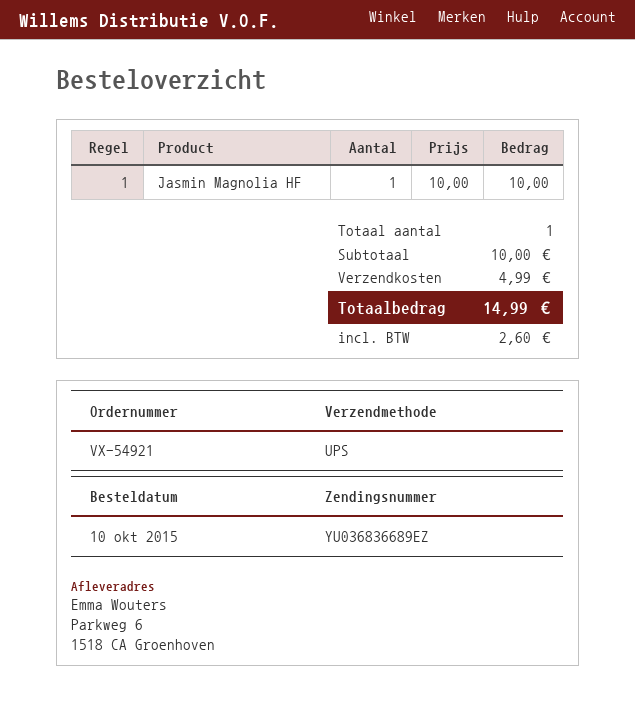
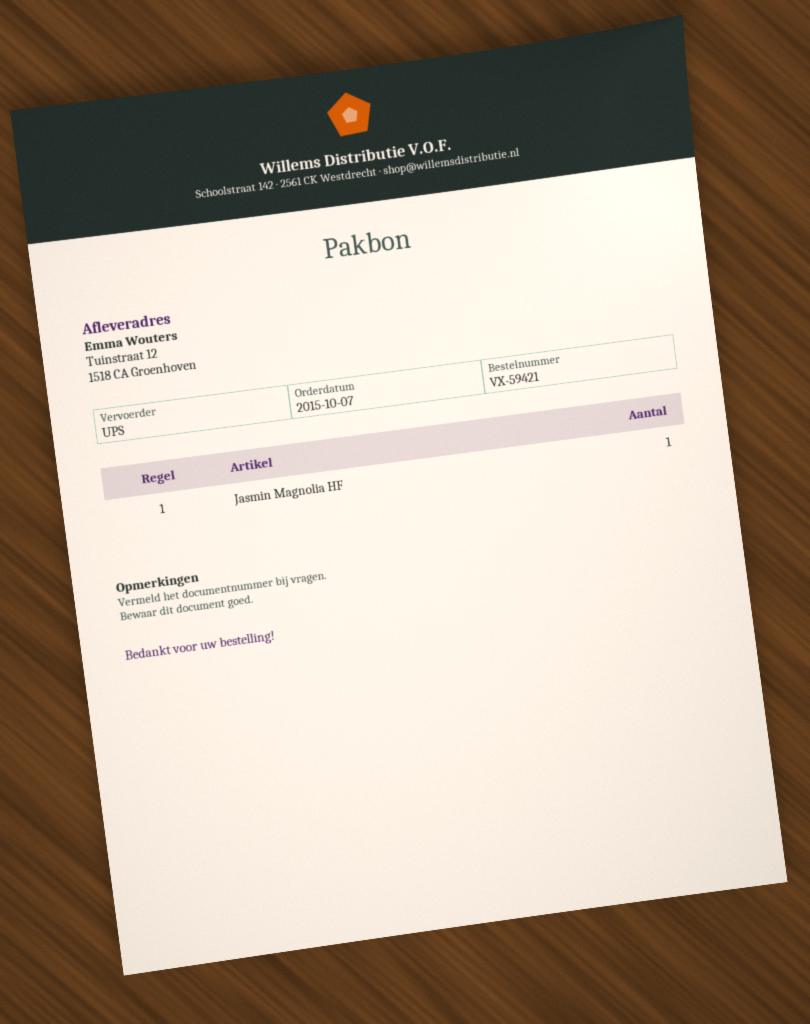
order number: VX-54921 -> VX-59421
order date: 2015-10-10 -> 2015-10-07
ship to: Parkweg 6, 1518 CA Groenhoven -> Tuinstraat 12, 1518 CA Groenhoven

